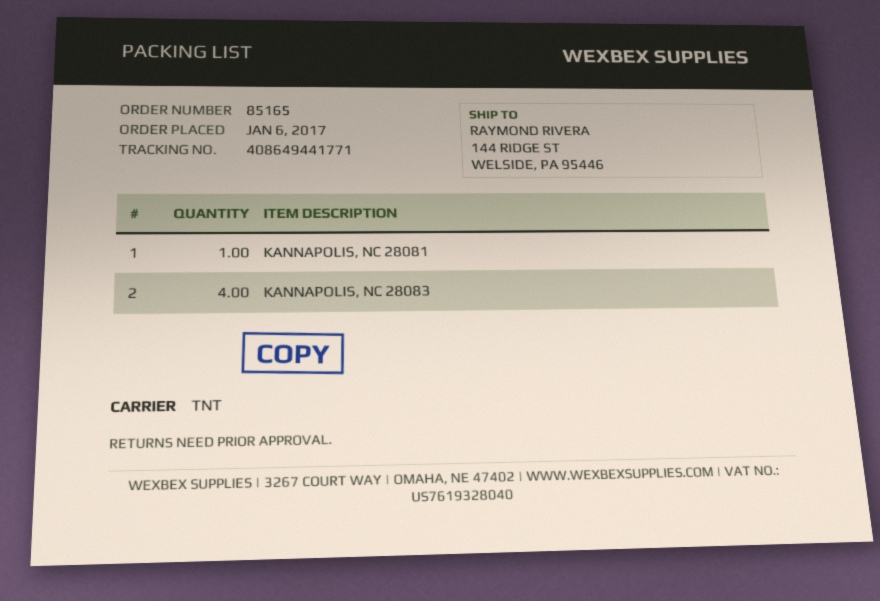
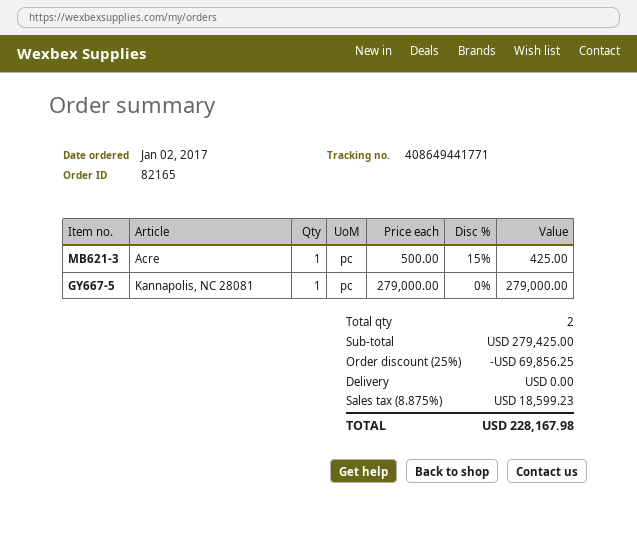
order number: 85165 -> 82165
order date: 2017-01-06 -> 2017-01-02
KANNAPOLIS, NC 28083: 4 -> none
Acre: none -> 1

